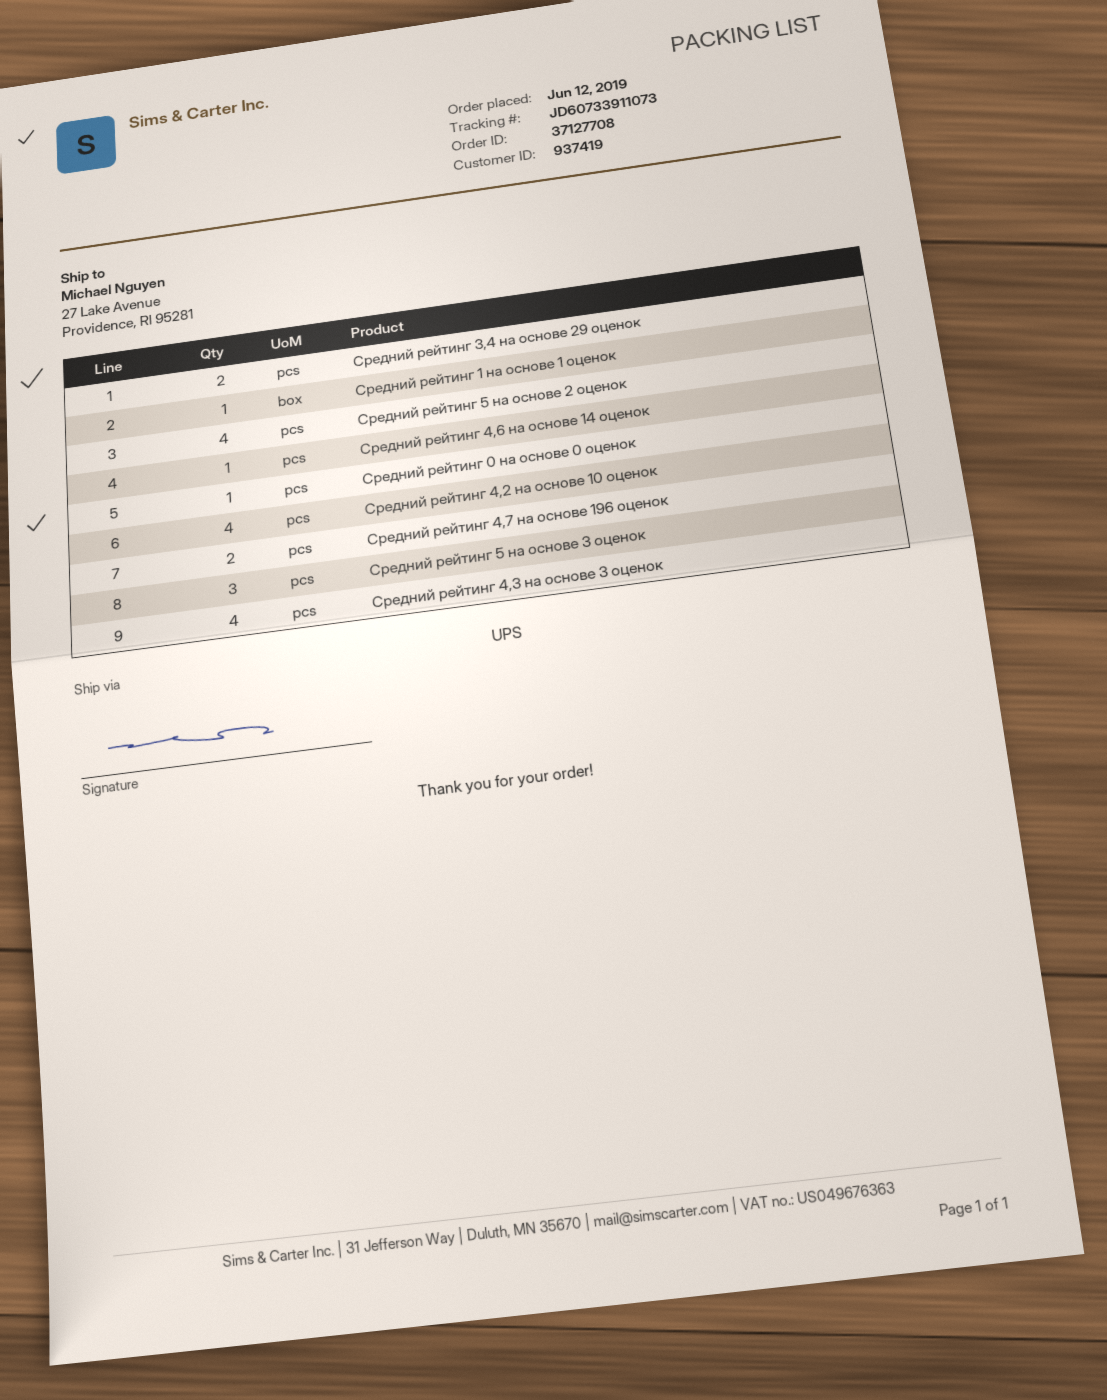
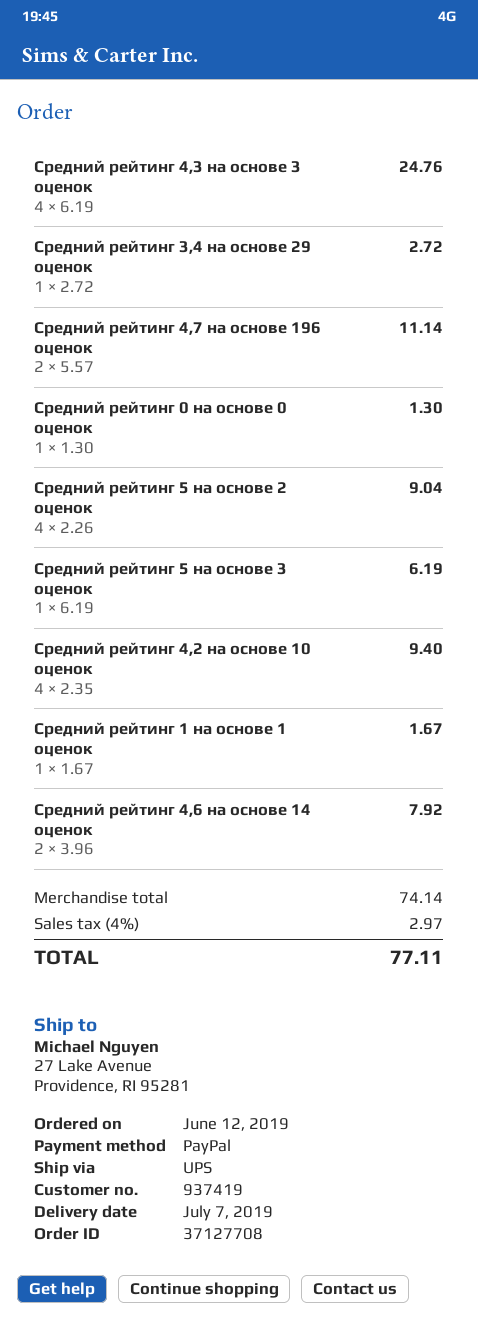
Средний рейтинг 3,4 на основе 29 оценок: 2 -> 1
Средний рейтинг 4,6 на основе 14 оценок: 1 -> 2
Средний рейтинг 5 на основе 3 оценок: 3 -> 1

